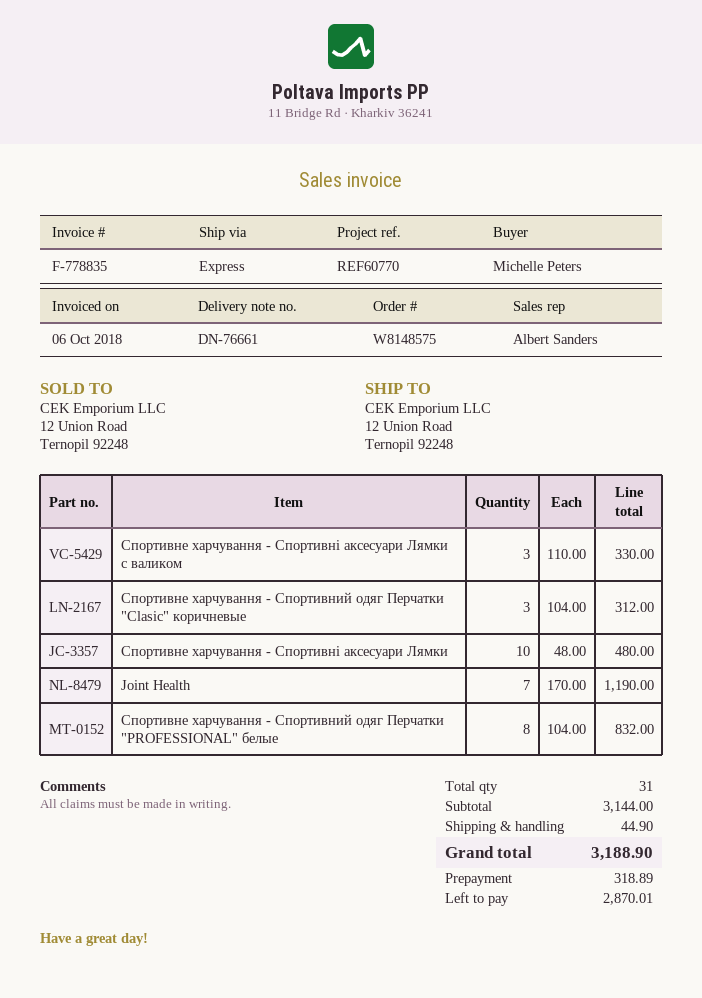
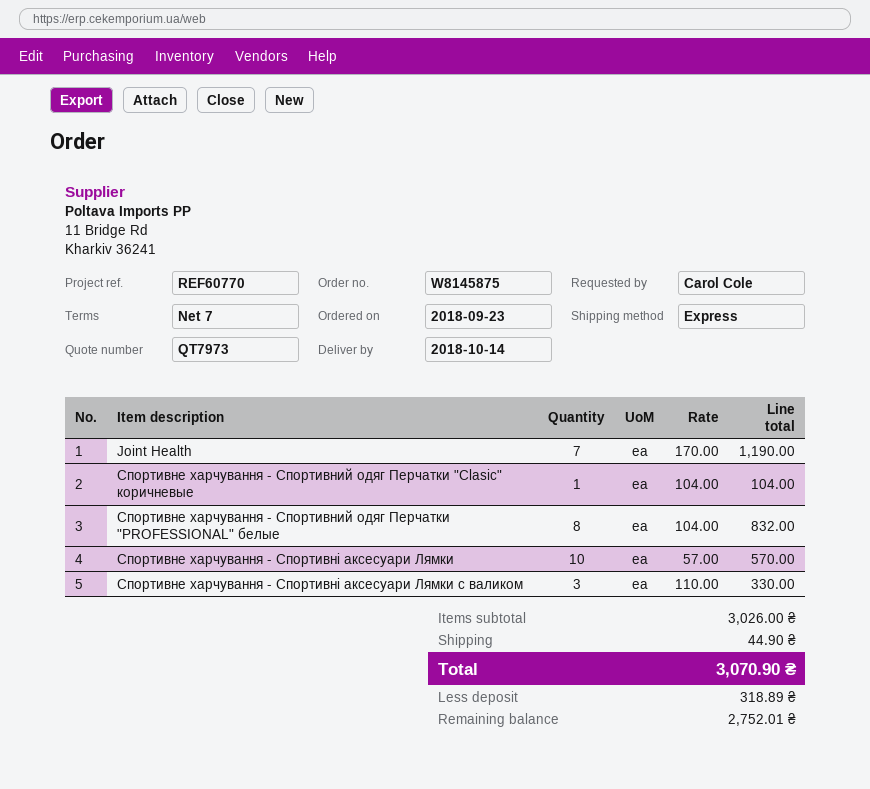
order number: W8148575 -> W8145875
ordered by: Michelle Peters -> Carol Cole
Спортивне харчування - Спортивний одяг Перчатки "Clasic" коричневые: 3 x 104.00 = 312.00 -> 1 x 104.00 = 104.00
Спортивне харчування - Спортивні аксесуари Лямки: 10 x 48.00 = 480.00 -> 10 x 57.00 = 570.00
subtotal: 3144.00 -> 3026.00
total: 3188.90 -> 3070.90
balance: 2870.01 -> 2752.01

